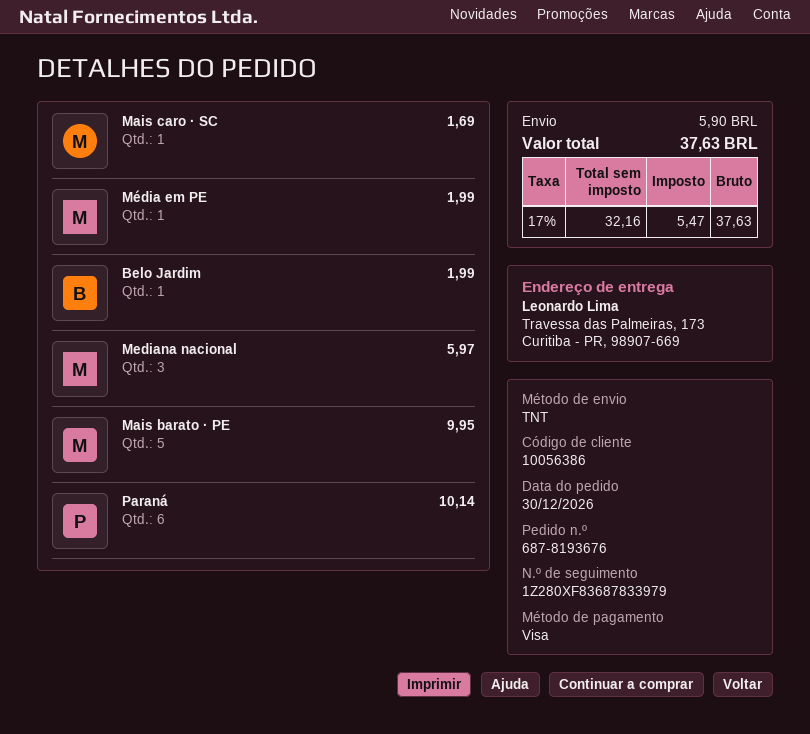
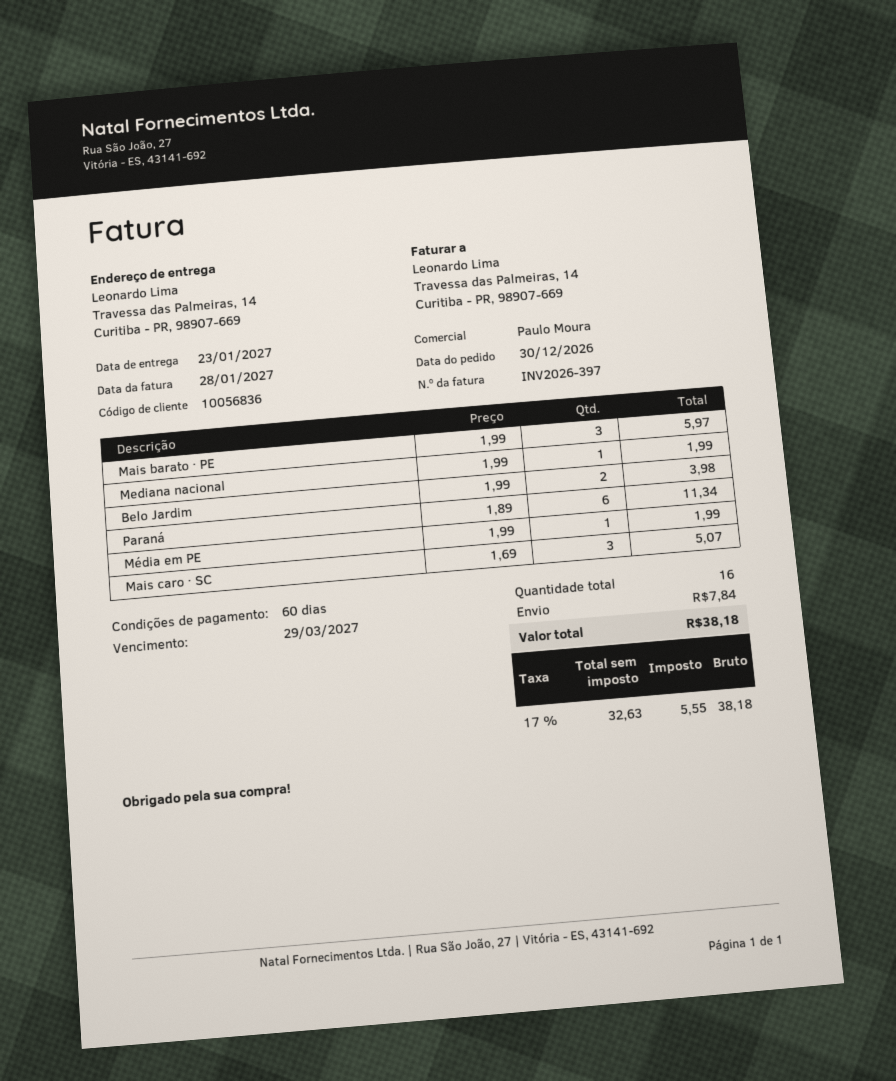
customer number: 10056386 -> 10056836
ship to: Travessa das Palmeiras, 173, Curitiba - PR, 98907-669 -> Travessa das Palmeiras, 14, Curitiba - PR, 98907-669
Mais caro · SC: 1 for 1.69 -> 3 for 5.07
Belo Jardim: 1 for 1.99 -> 2 for 3.98
Mediana nacional: 3 for 5.97 -> 1 for 1.99
Mais barato · PE: 5 for 9.95 -> 3 for 5.97
Paraná: 6 for 10.14 -> 6 for 11.34
shipping: 5.90 -> 7.84
net: 32.16 -> 32.63
tax: 17% = 5.47 -> 17% = 5.55
total: 37.63 -> 38.18

